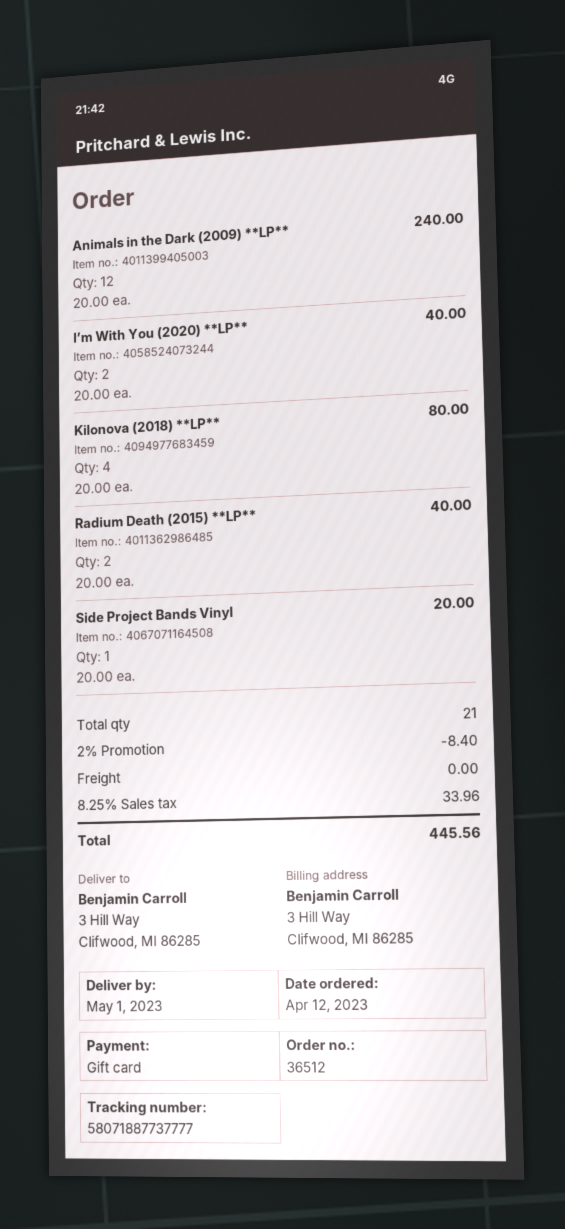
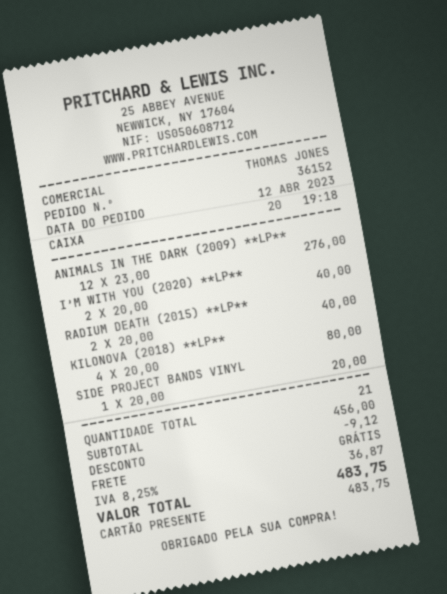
order number: 36512 -> 36152
Animals in the Dark (2009) **LP**: 12 x 20.00 = 240.00 -> 12 x 23.00 = 276.00
discount: 8.40 -> 9.12
tax: 8.25% = 33.96 -> 8.25% = 36.87
total: 445.56 -> 483.75

